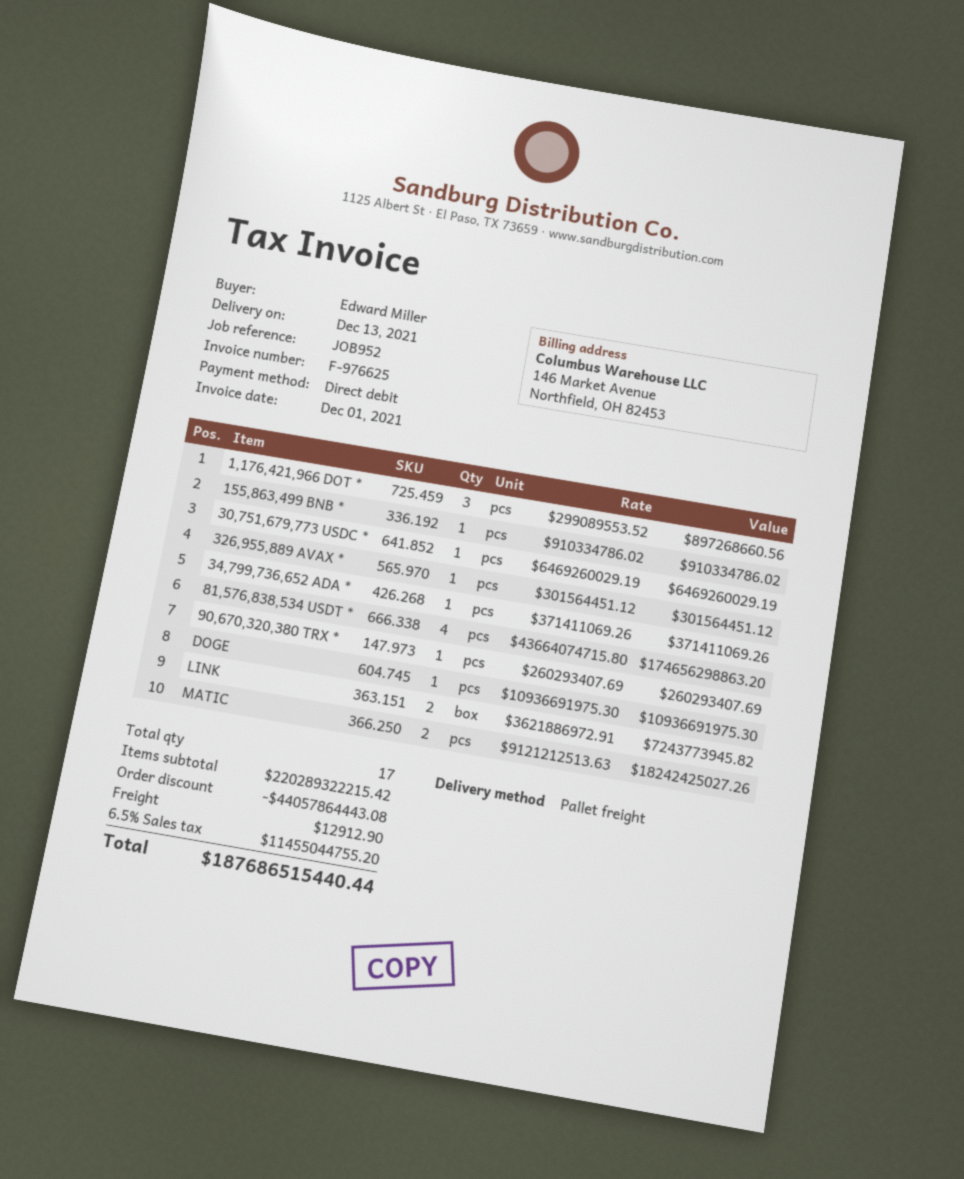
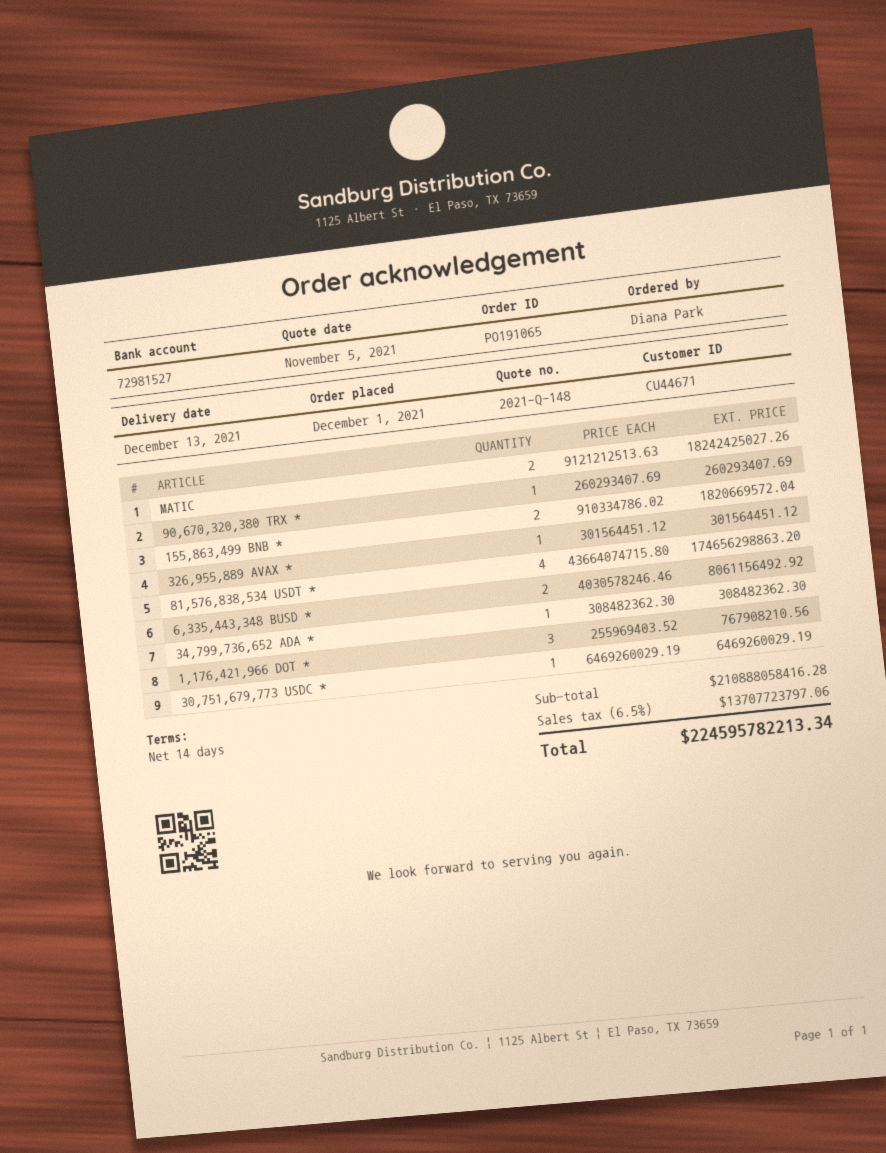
ordered by: Edward Miller -> Diana Park
1,176,421,966 DOT *: 3 x 299089553.52 = 897268660.56 -> 3 x 255969403.52 = 767908210.56
155,863,499 BNB *: 1 x 910334786.02 = 910334786.02 -> 2 x 910334786.02 = 1820669572.04
34,799,736,652 ADA *: 1 x 371411069.26 = 371411069.26 -> 1 x 308482362.30 = 308482362.30
DOGE: 1 x 10936691975.30 = 10936691975.30 -> none
LINK: 2 x 3621886972.91 = 7243773945.82 -> none
6,335,443,348 BUSD *: none -> 2 x 4030578246.46 = 8061156492.92
subtotal: 220289322215.42 -> 210888058416.28
discount: 44057864443.08 -> none
shipping: 12912.90 -> none
tax: 6.5% = 11455044755.20 -> 6.5% = 13707723797.06
total: 187686515440.44 -> 224595782213.34

